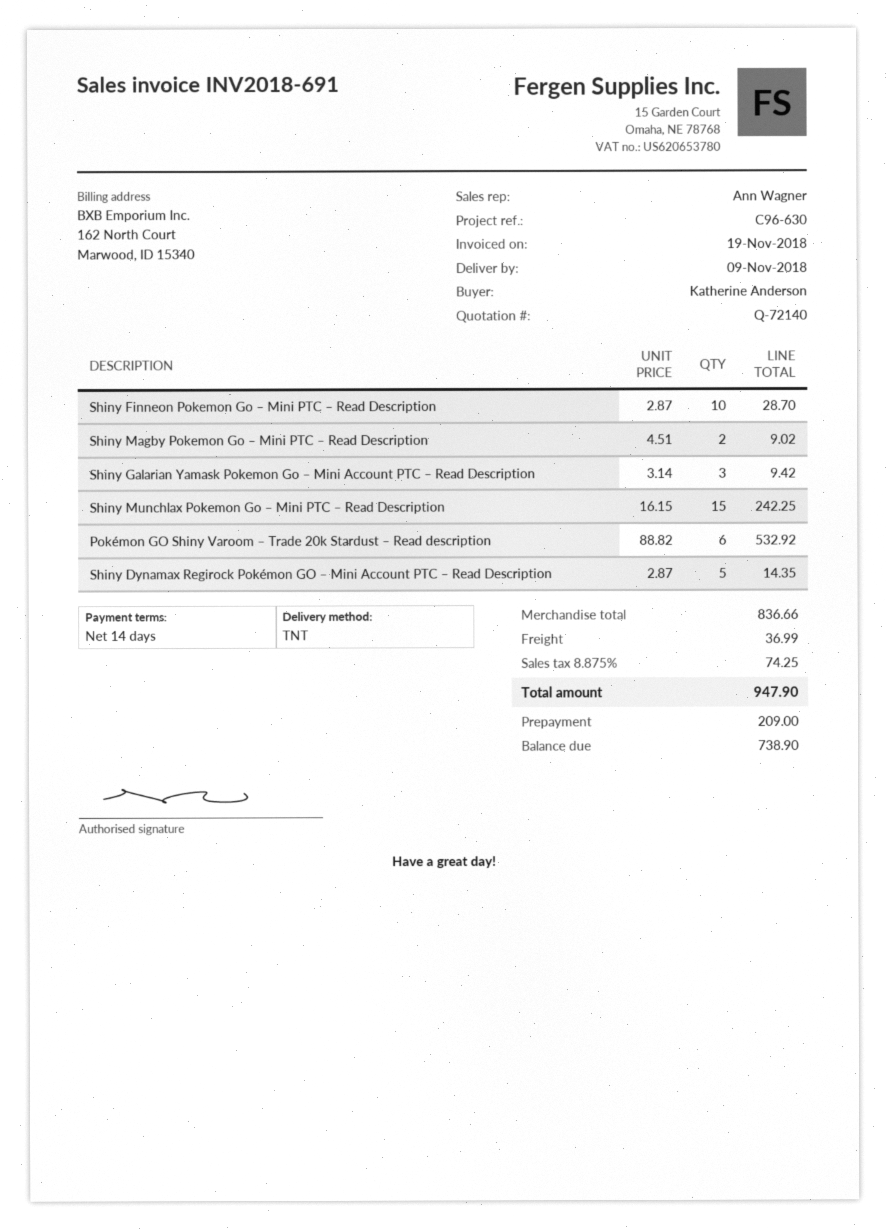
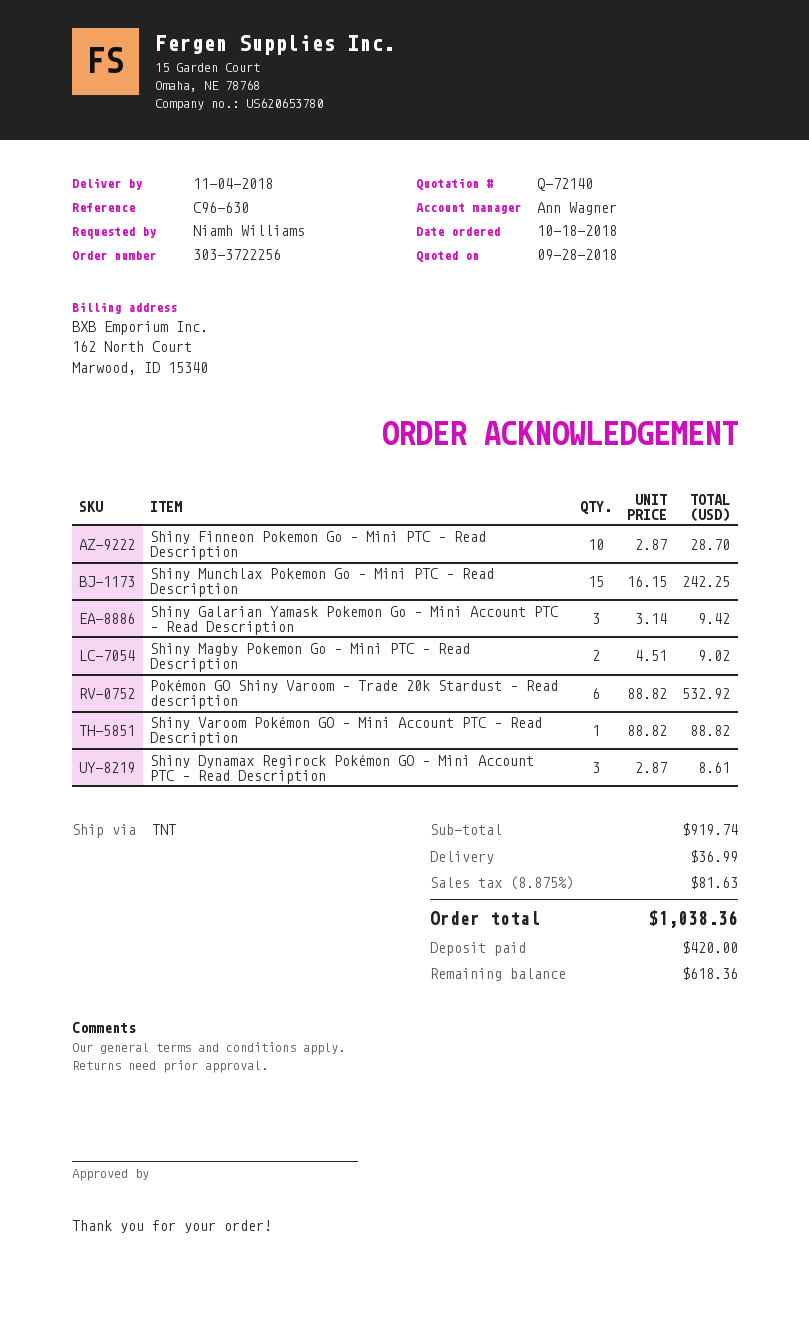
delivery date: 2018-11-09 -> 2018-11-04
ordered by: Katherine Anderson -> Niamh Williams
Shiny Dynamax Regirock Pokémon GO – Mini Account PTC – Read Description: 5 x 2.87 = 14.35 -> 3 x 2.87 = 8.61
Shiny Varoom Pokémon GO – Mini Account PTC – Read Description: none -> 1 x 88.82 = 88.82
subtotal: 836.66 -> 919.74
tax: 8.875% = 74.25 -> 8.875% = 81.63
total: 947.90 -> 1038.36
deposit: 209.00 -> 420.00
balance: 738.90 -> 618.36

